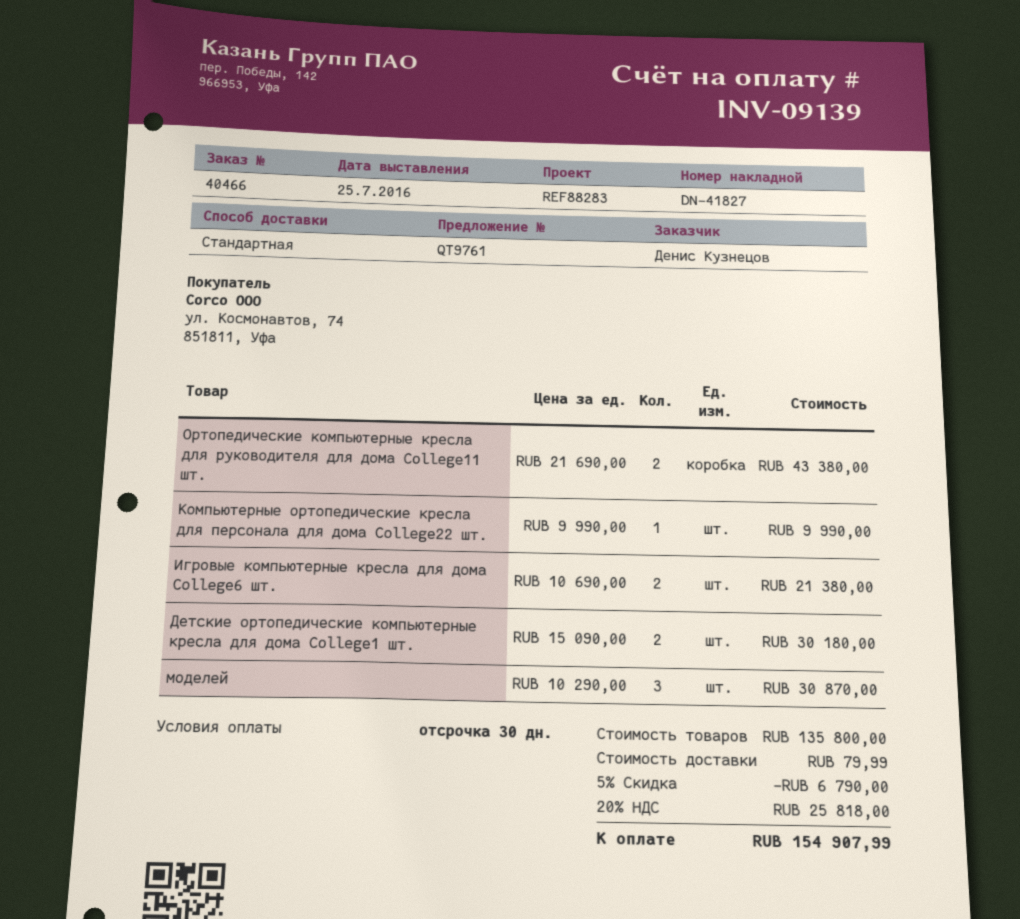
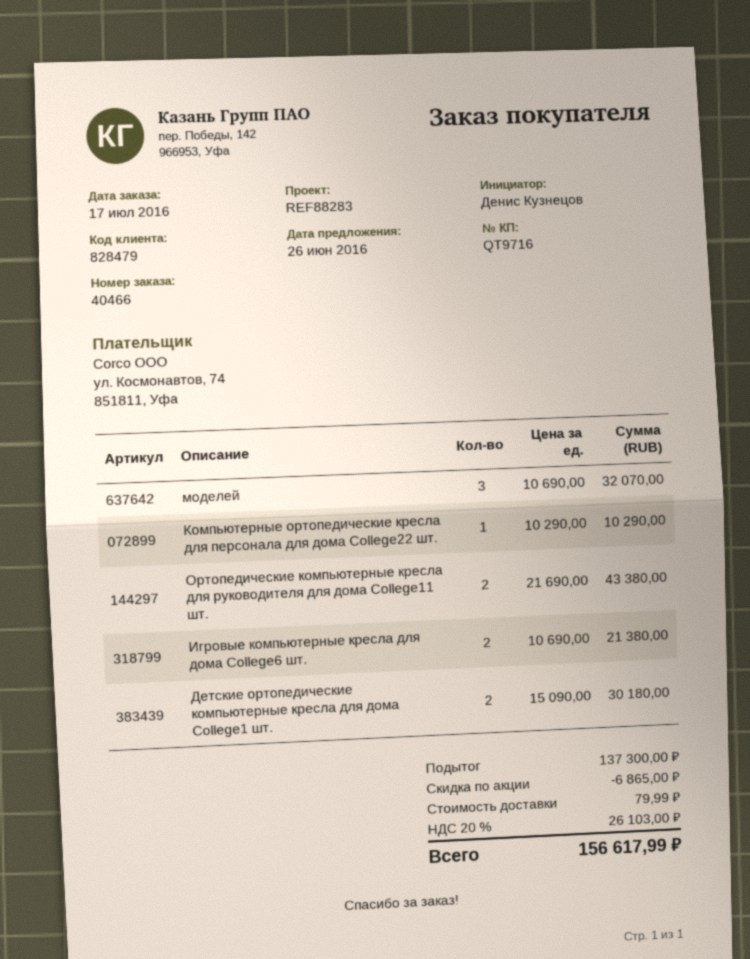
quote number: QT9761 -> QT9716
Компьютерные ортопедические кресла для персонала для дома College22 шт.: 1 x 9990.00 = 9990.00 -> 1 x 10290.00 = 10290.00
моделей: 3 x 10290.00 = 30870.00 -> 3 x 10690.00 = 32070.00
subtotal: 135800.00 -> 137300.00
discount: 6790.00 -> 6865.00
tax: 20% = 25818.00 -> 20% = 26103.00
total: 154907.99 -> 156617.99

